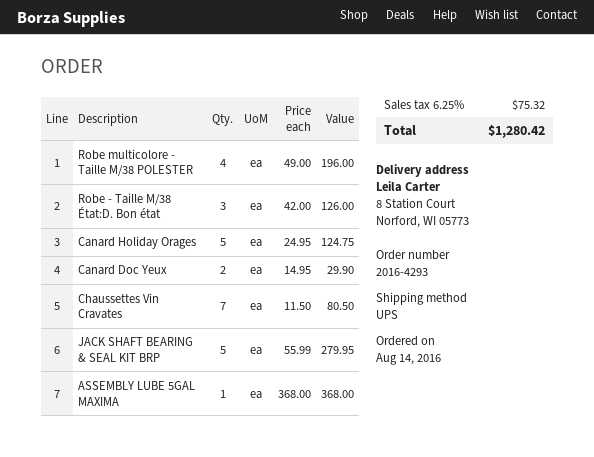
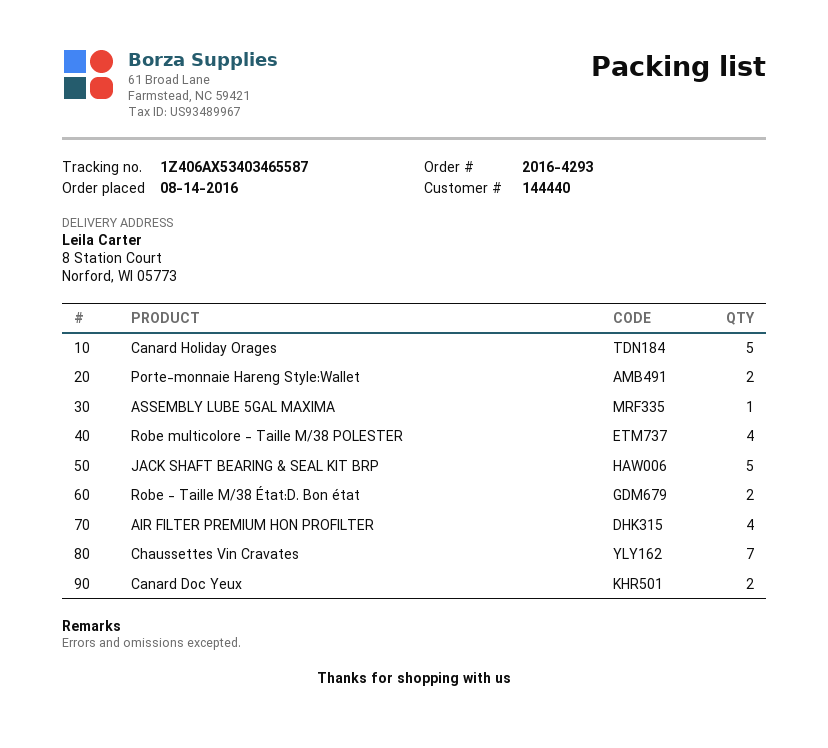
Robe - Taille M/38 État:D. Bon état: 3 -> 2
Porte-monnaie Hareng Style:Wallet: none -> 2
AIR FILTER PREMIUM HON PROFILTER: none -> 4

